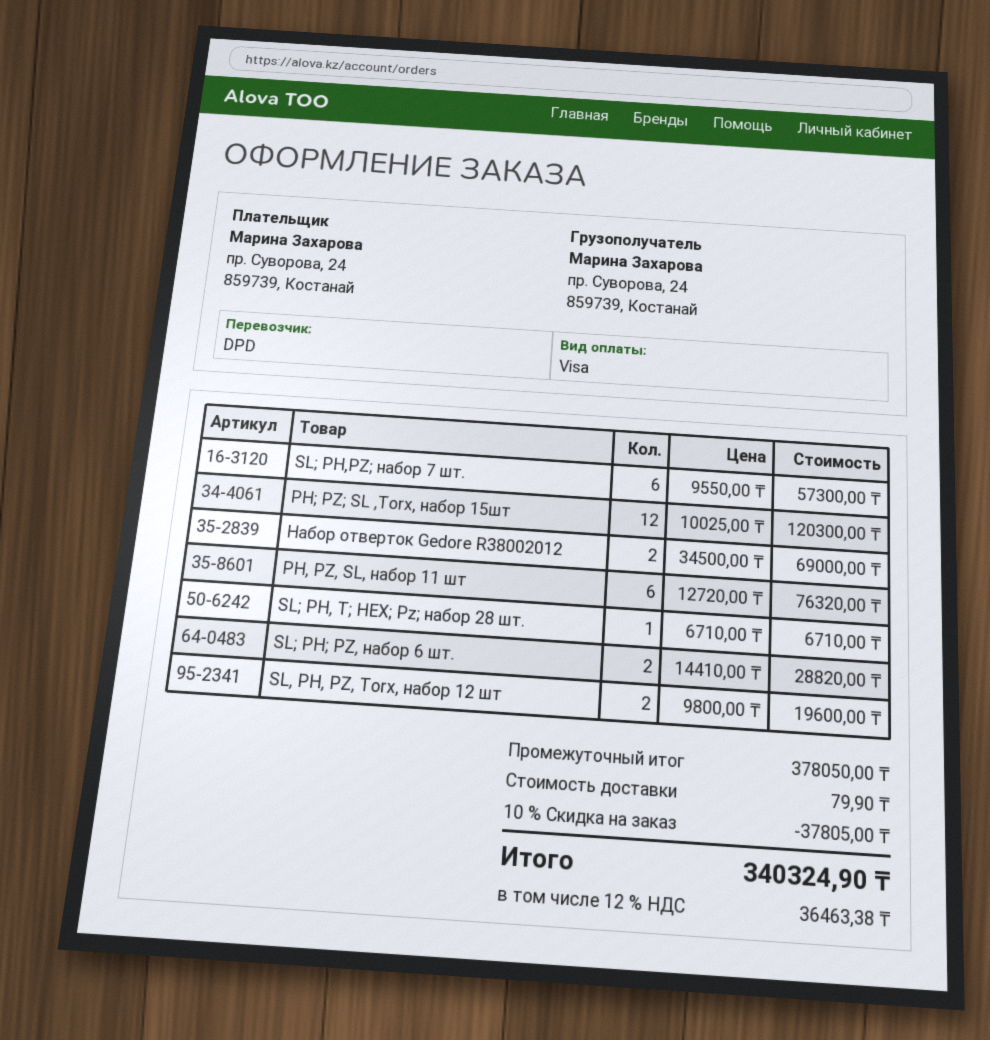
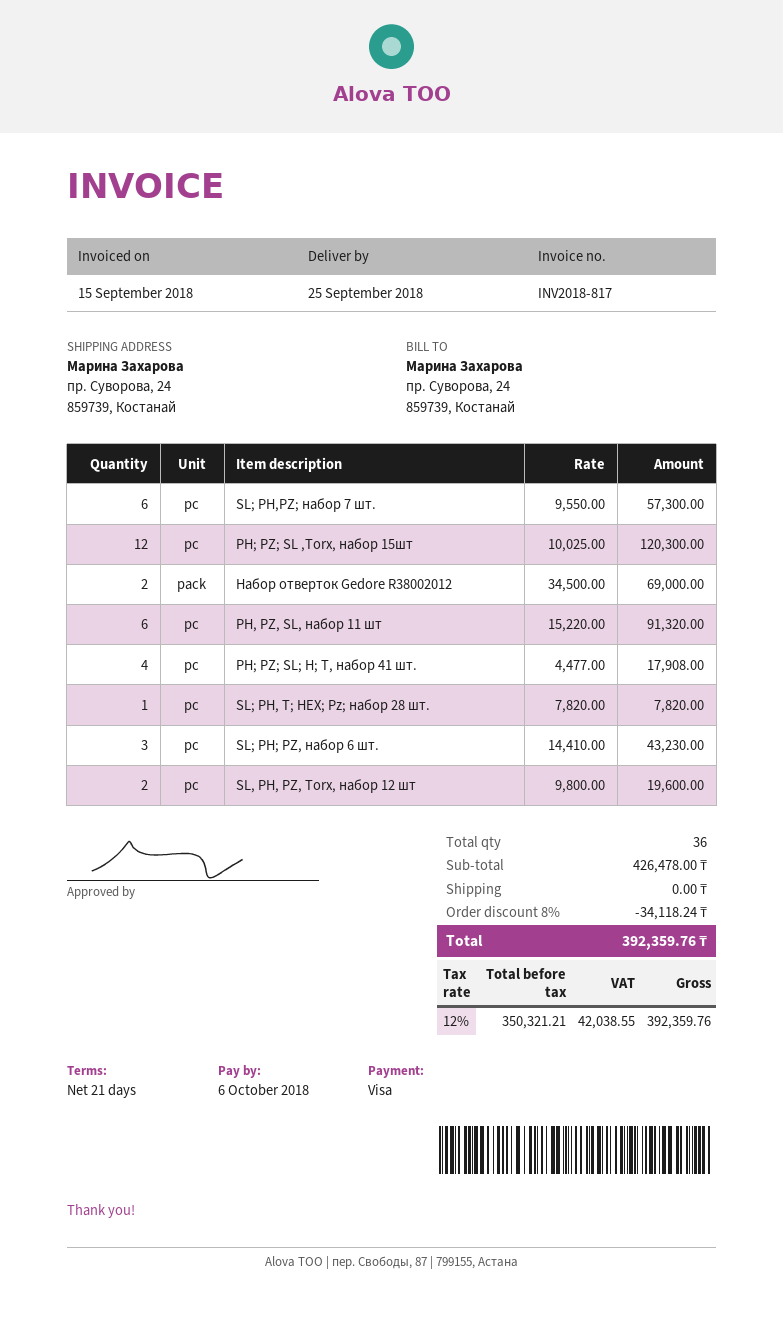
PH, PZ, SL, набор 11 шт: 6 x 12720.00 = 76320.00 -> 6 x 15220.00 = 91320.00
SL; PH, Т; HEX; Pz; набор 28 шт.: 1 x 6710.00 = 6710.00 -> 1 x 7820.00 = 7820.00
SL; PH; PZ, набор 6 шт.: 2 x 14410.00 = 28820.00 -> 3 x 14410.00 = 43230.00
PH; PZ; SL; H; T, набор 41 шт.: none -> 4 x 4477.00 = 17908.00
subtotal: 378050.00 -> 426478.00
discount: 10% = 37805.00 -> 8% = 34118.24
shipping: 79.90 -> 0.00
tax: 12% = 36463.38 -> 12% = 42038.55
total: 340324.90 -> 392359.76

